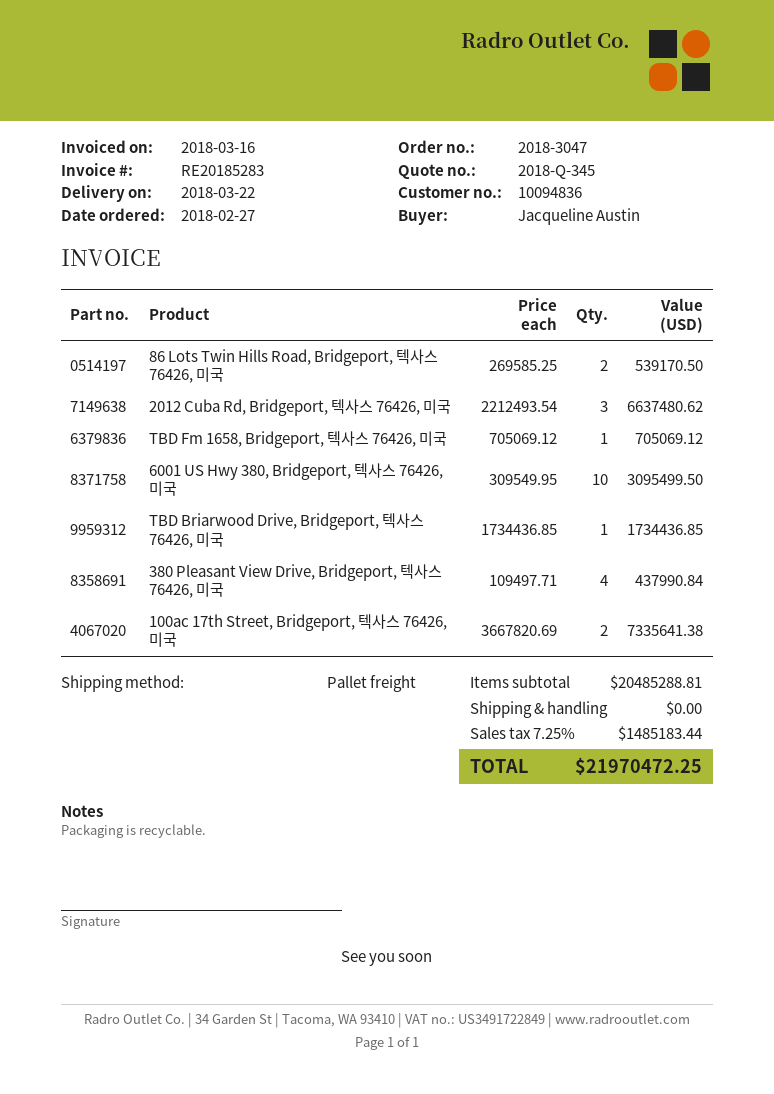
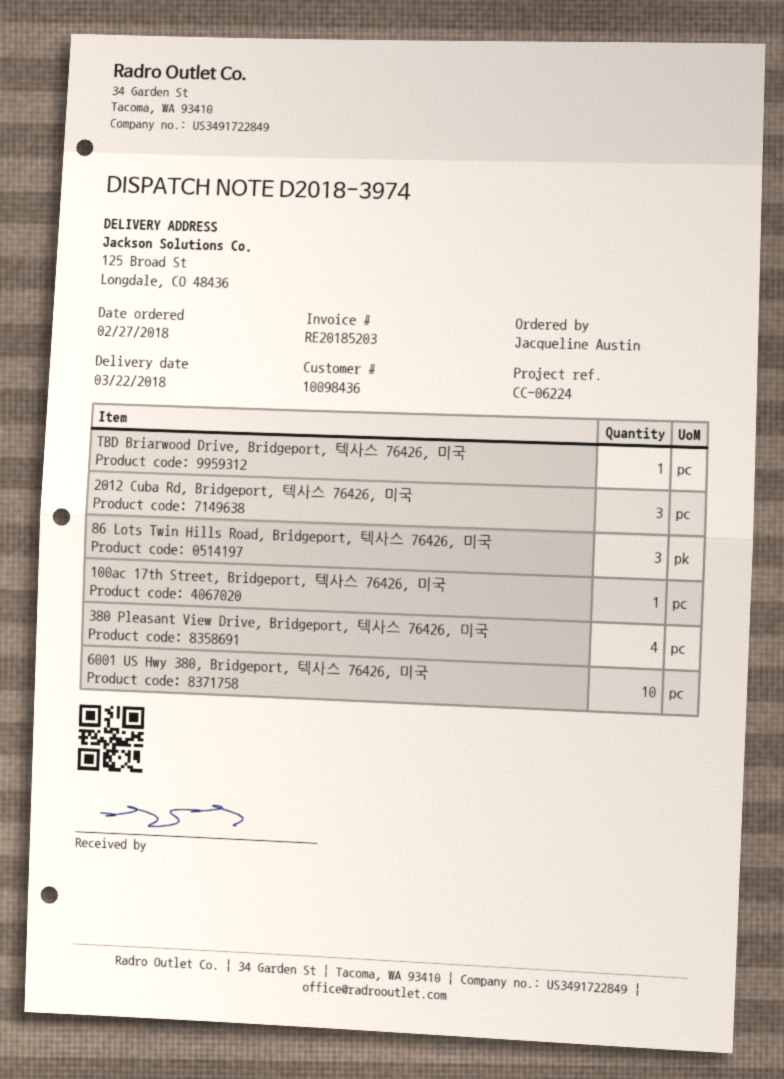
invoice number: RE20185283 -> RE20185203
customer number: 10094836 -> 10098436
86 Lots Twin Hills Road, Bridgeport, 텍사스 76426, 미국: 2 -> 3
TBD Fm 1658, Bridgeport, 텍사스 76426, 미국: 1 -> none
100ac 17th Street, Bridgeport, 텍사스 76426, 미국: 2 -> 1

